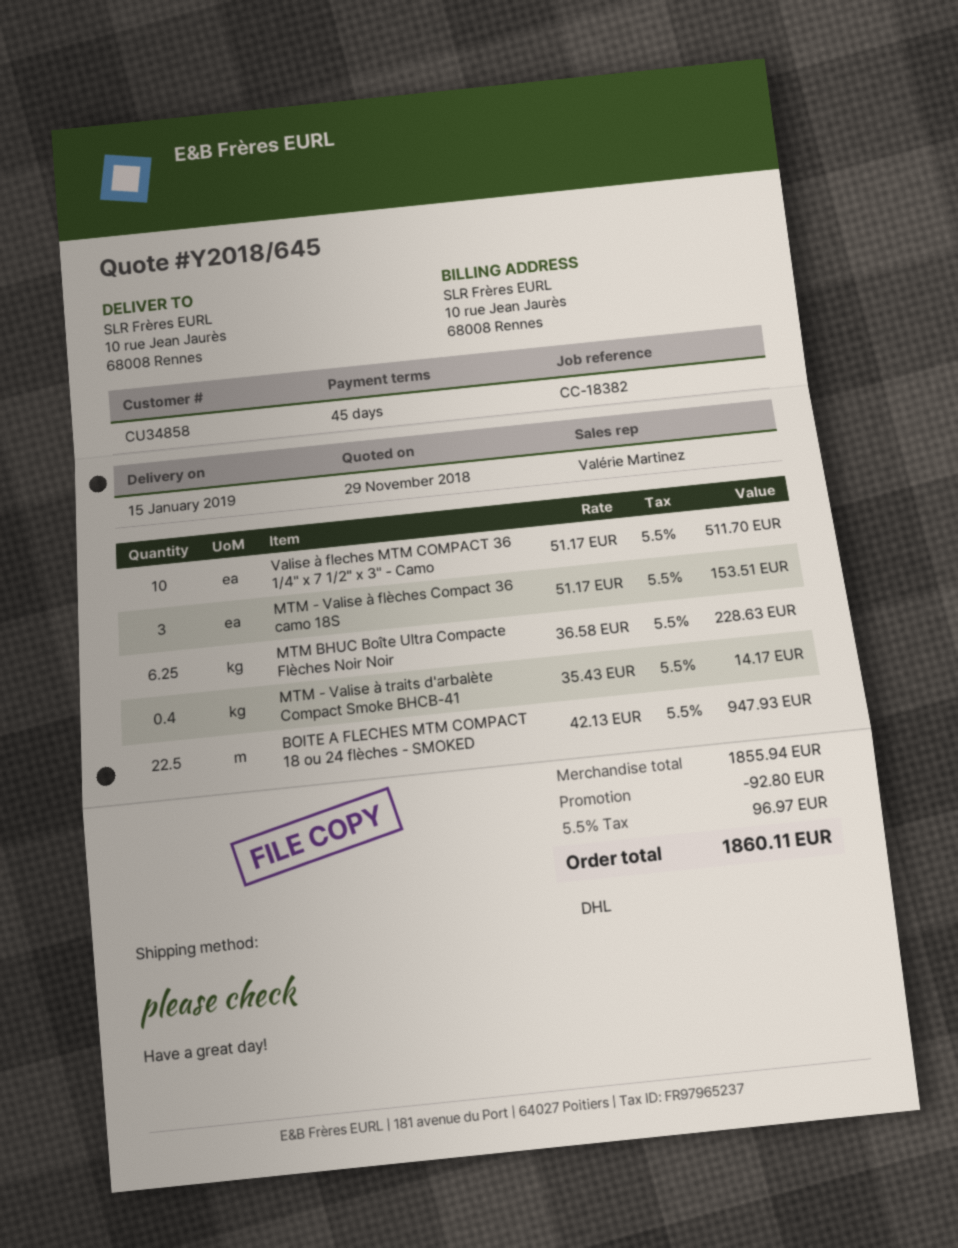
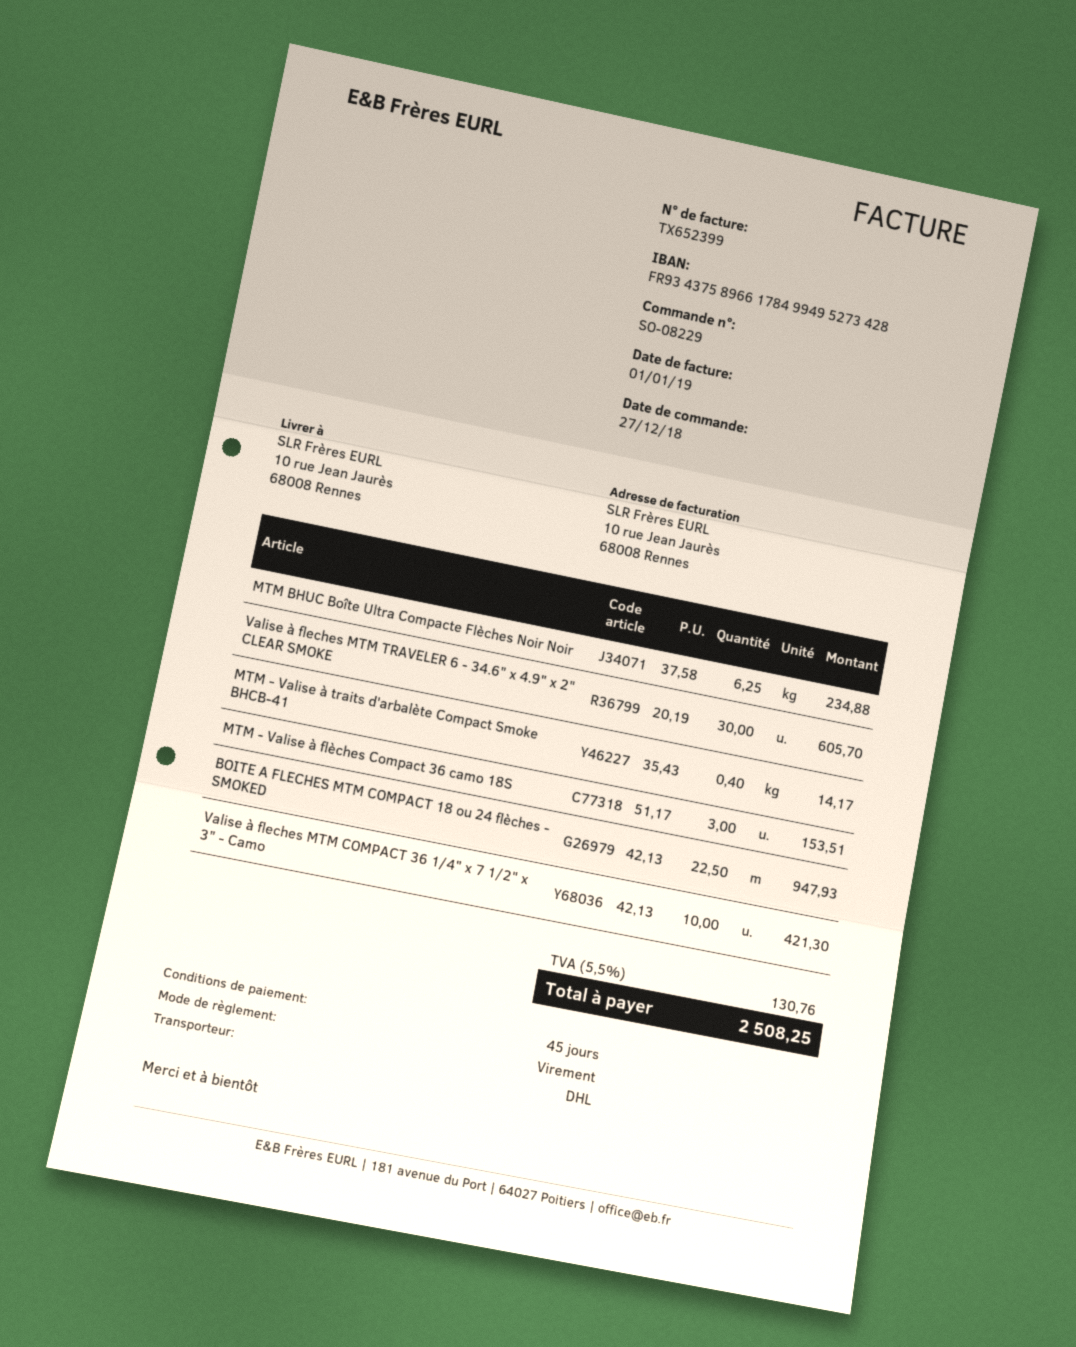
Valise à fleches MTM COMPACT 36 1/4" x 7 1/2" x 3" - Camo: 10 x 51.17 = 511.70 -> 10 x 42.13 = 421.30
MTM BHUC Boîte Ultra Compacte Flèches Noir Noir: 6.25 x 36.58 = 228.63 -> 6.25 x 37.58 = 234.88
Valise à fleches MTM TRAVELER 6 - 34.6" x 4.9" x 2" CLEAR SMOKE: none -> 30 x 20.19 = 605.70
discount: 92.80 -> none
tax: 5.5% = 96.97 -> 5.5% = 130.76
total: 1860.11 -> 2508.25

